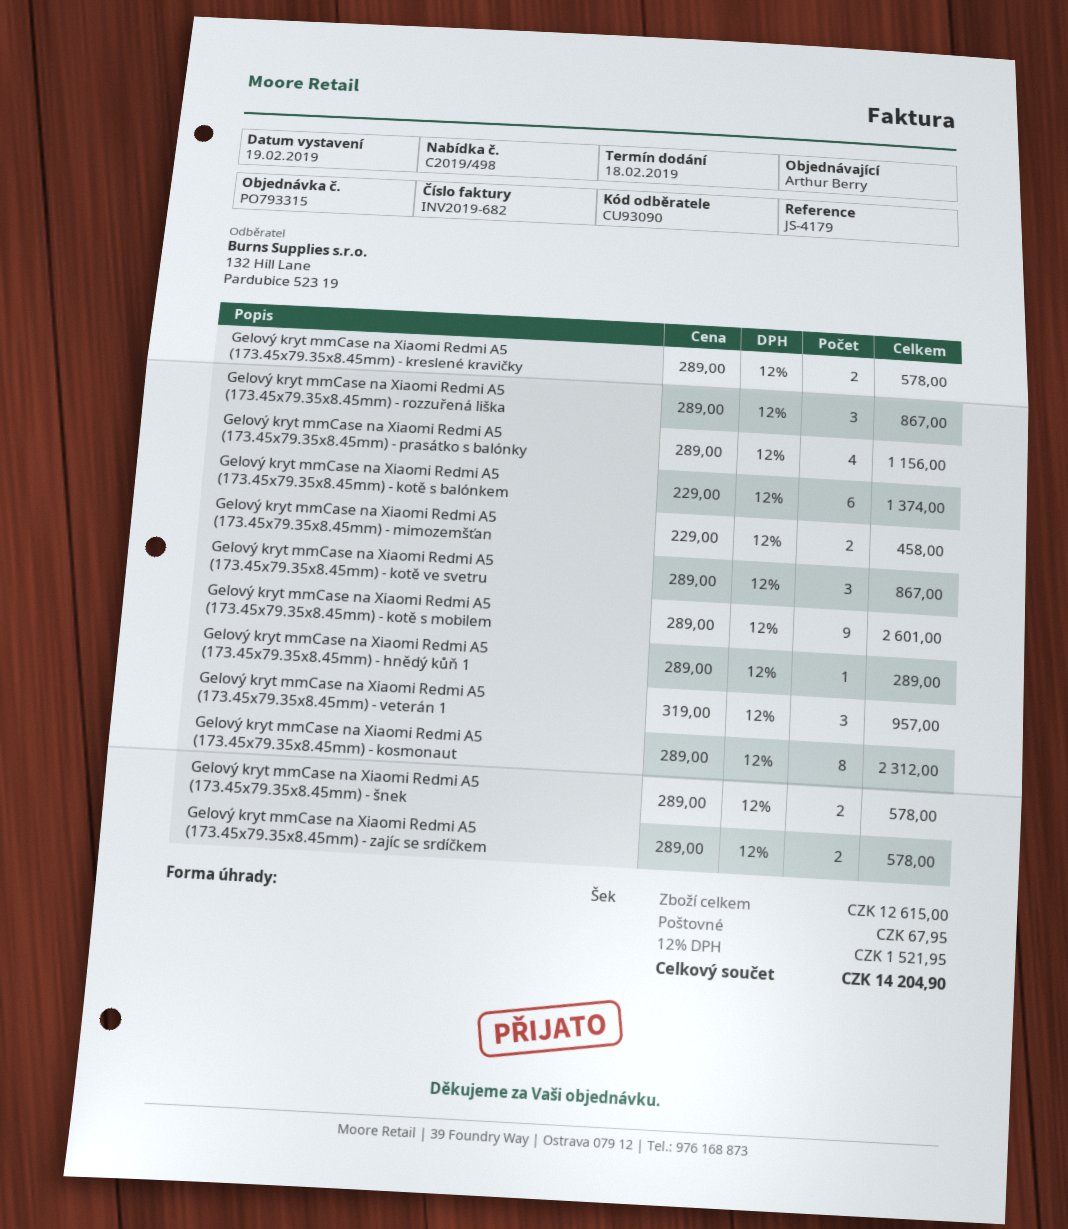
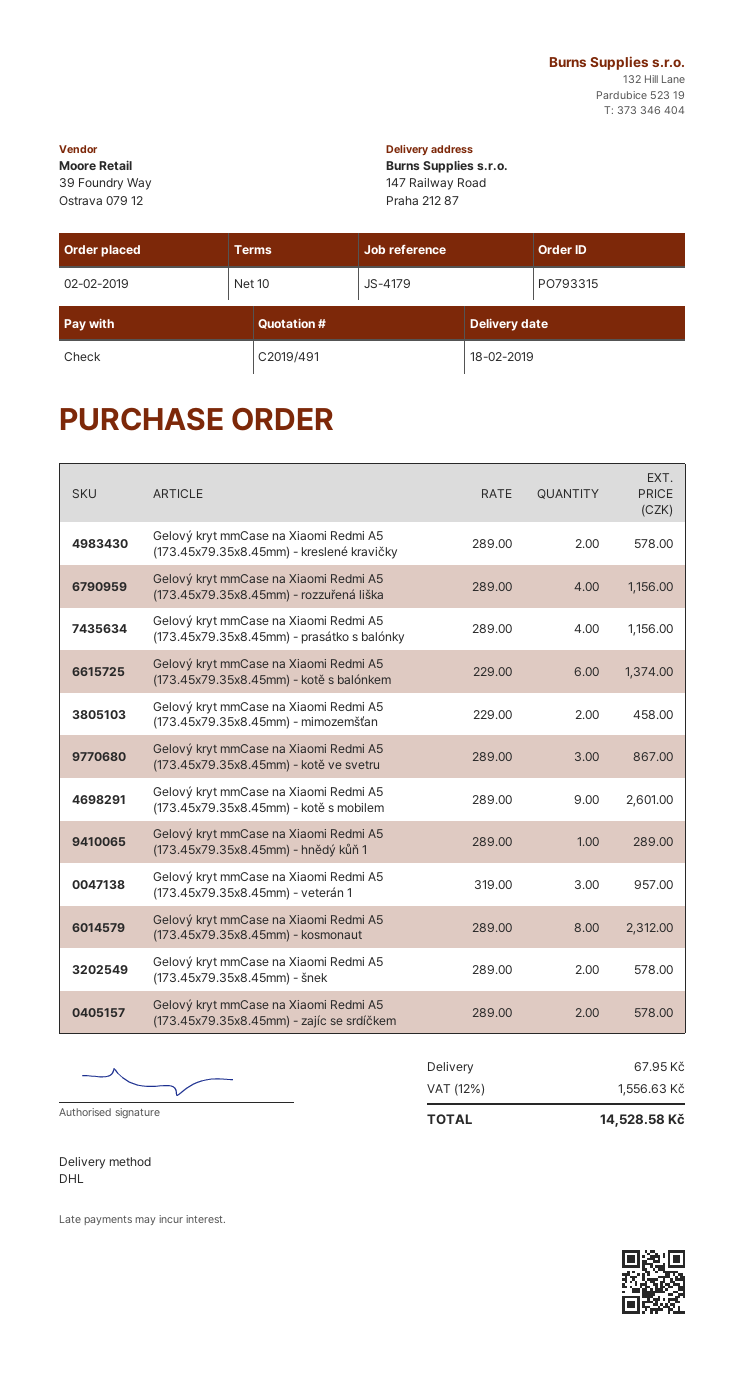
quote number: C2019/498 -> C2019/491
Gelový kryt mmCase na Xiaomi Redmi A5 (173.45x79.35x8.45mm) - rozzuřená liška: 3 x 289.00 = 867.00 -> 4 x 289.00 = 1156.00
tax: 12% = 1521.95 -> 12% = 1556.63
total: 14204.90 -> 14528.58

